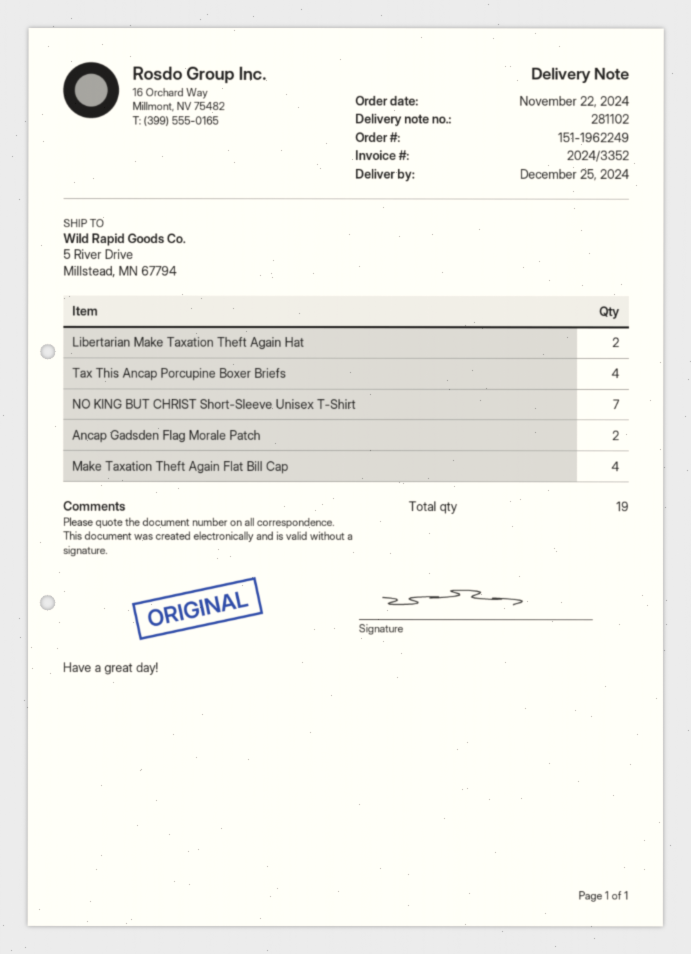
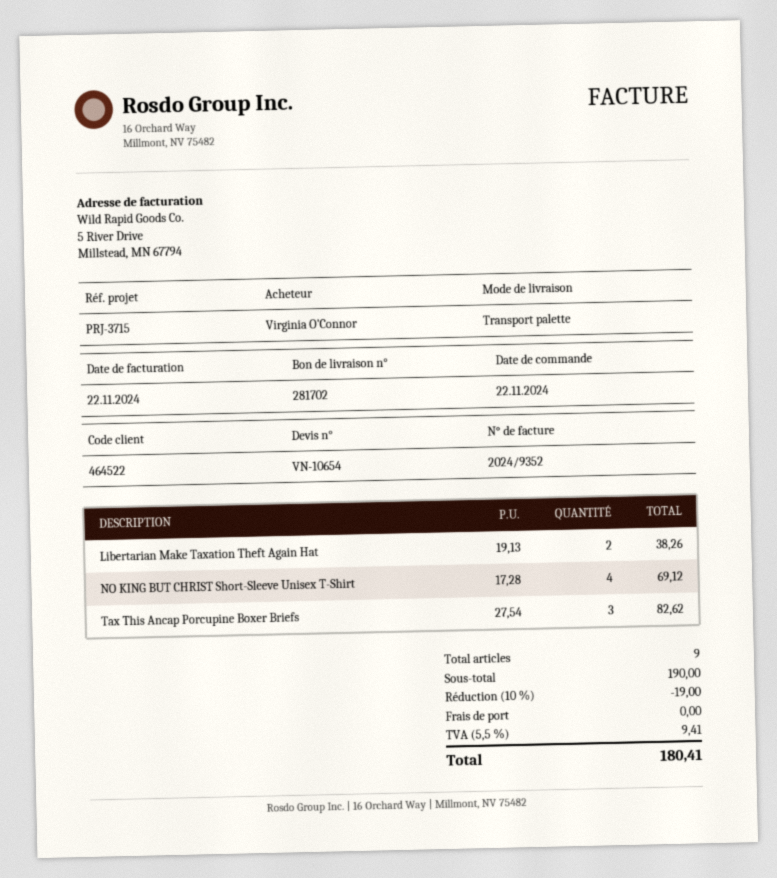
delivery note number: 281102 -> 281702
invoice number: 2024/3352 -> 2024/9352
Tax This Ancap Porcupine Boxer Briefs: 4 -> 3
NO KING BUT CHRIST Short-Sleeve Unisex T-Shirt: 7 -> 4
Ancap Gadsden Flag Morale Patch: 2 -> none
Make Taxation Theft Again Flat Bill Cap: 4 -> none
total quantity: 19 -> 9

